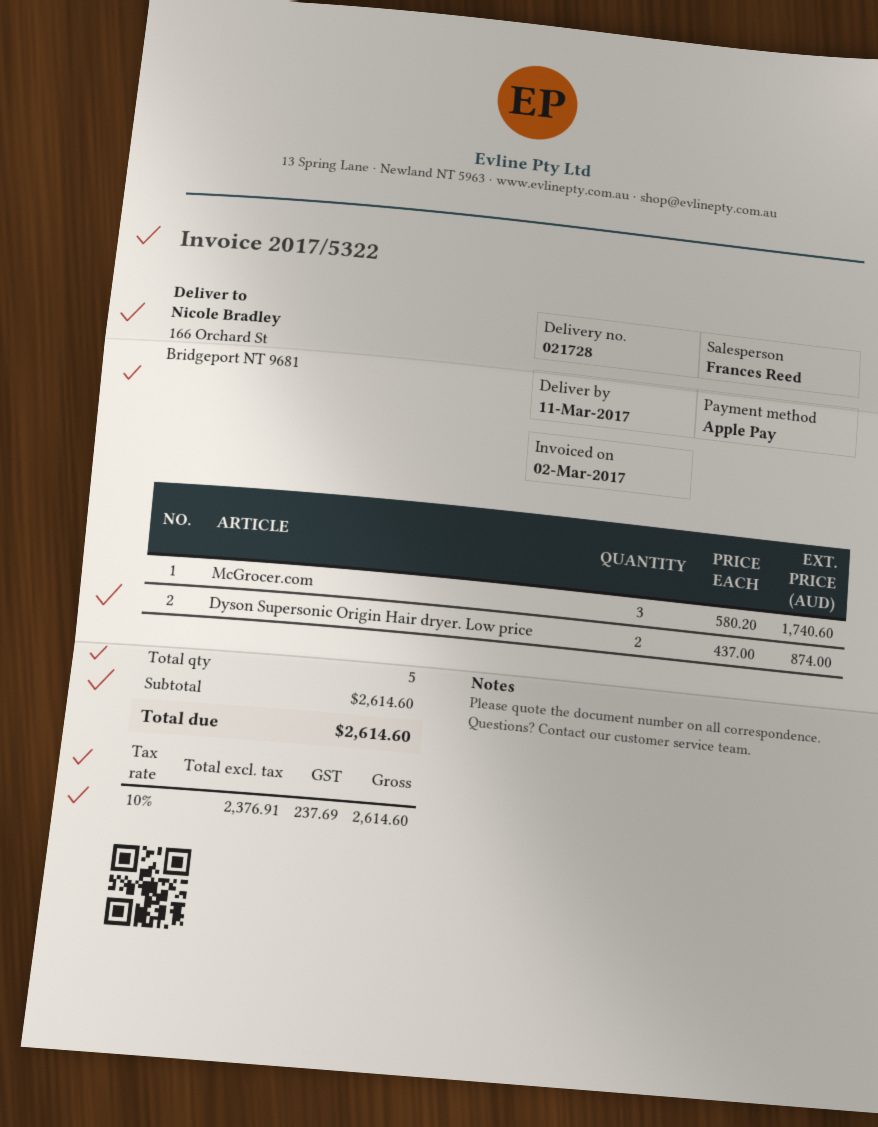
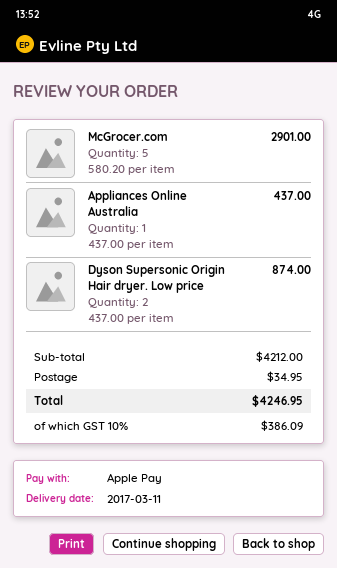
McGrocer.com: 3 x 580.20 = 1740.60 -> 5 x 580.20 = 2901.00
Appliances Online Australia: none -> 1 x 437.00 = 437.00
subtotal: 2614.60 -> 4212.00
shipping: none -> 34.95
tax: 10% = 237.69 -> 10% = 386.09
total: 2614.60 -> 4246.95

